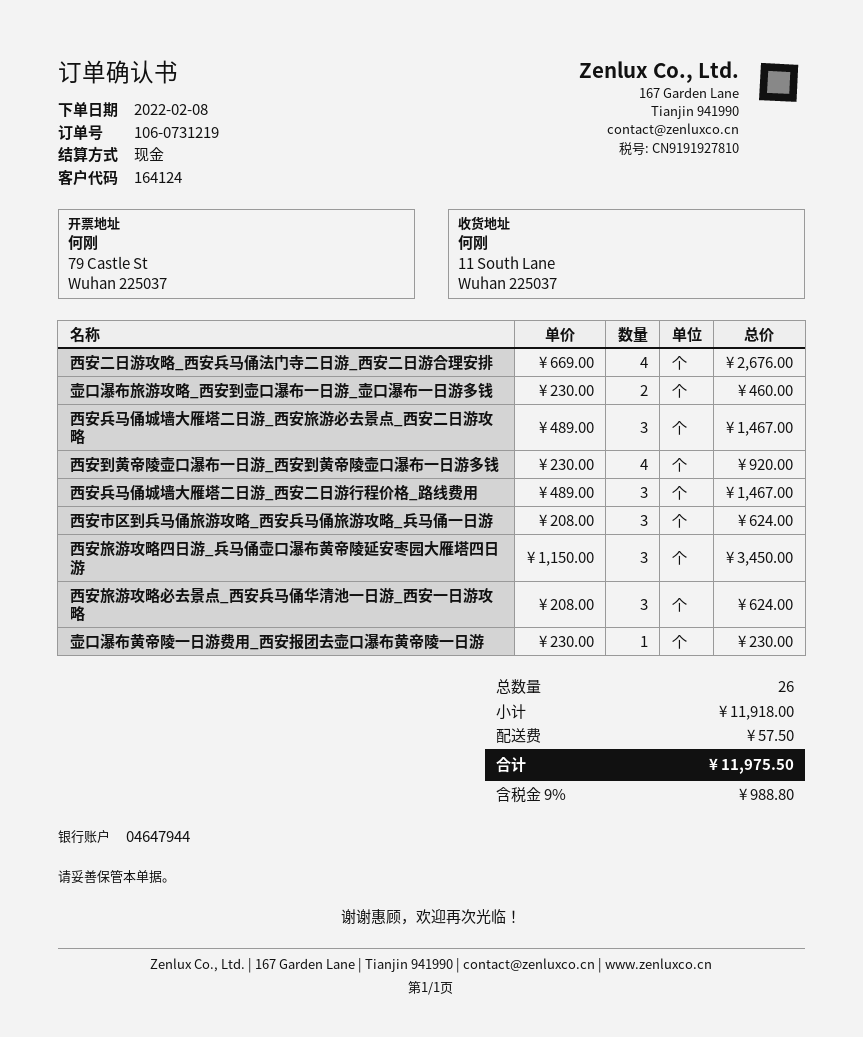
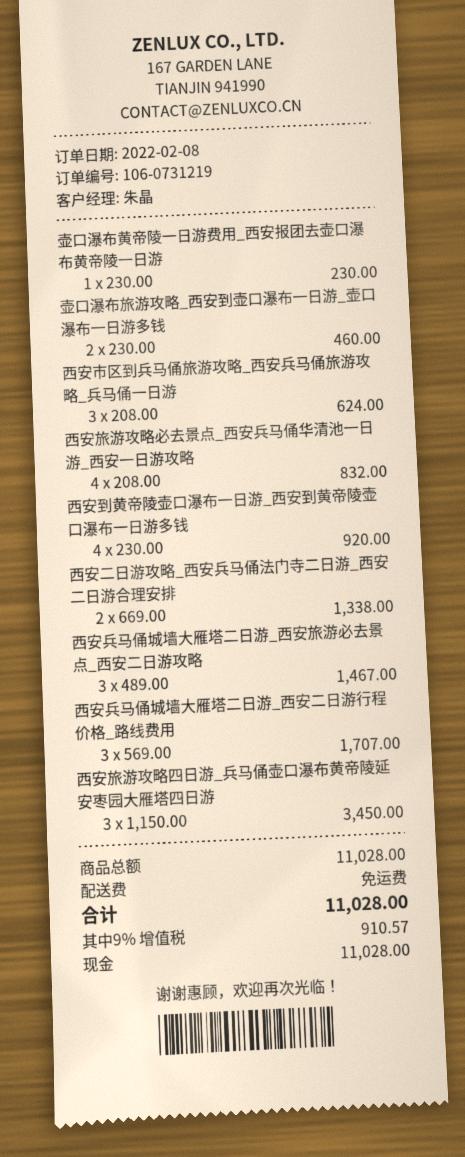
西安二日游攻略_西安兵马俑法门寺二日游_西安二日游合理安排: 4 x 669.00 = 2676.00 -> 2 x 669.00 = 1338.00
西安兵马俑城墙大雁塔二日游_西安二日游行程价格_路线费用: 3 x 489.00 = 1467.00 -> 3 x 569.00 = 1707.00
西安旅游攻略必去景点_西安兵马俑华清池一日游_西安一日游攻略: 3 x 208.00 = 624.00 -> 4 x 208.00 = 832.00
subtotal: 11918.00 -> 11028.00
shipping: 57.50 -> 0.00
tax: 9% = 988.80 -> 9% = 910.57
total: 11975.50 -> 11028.00

